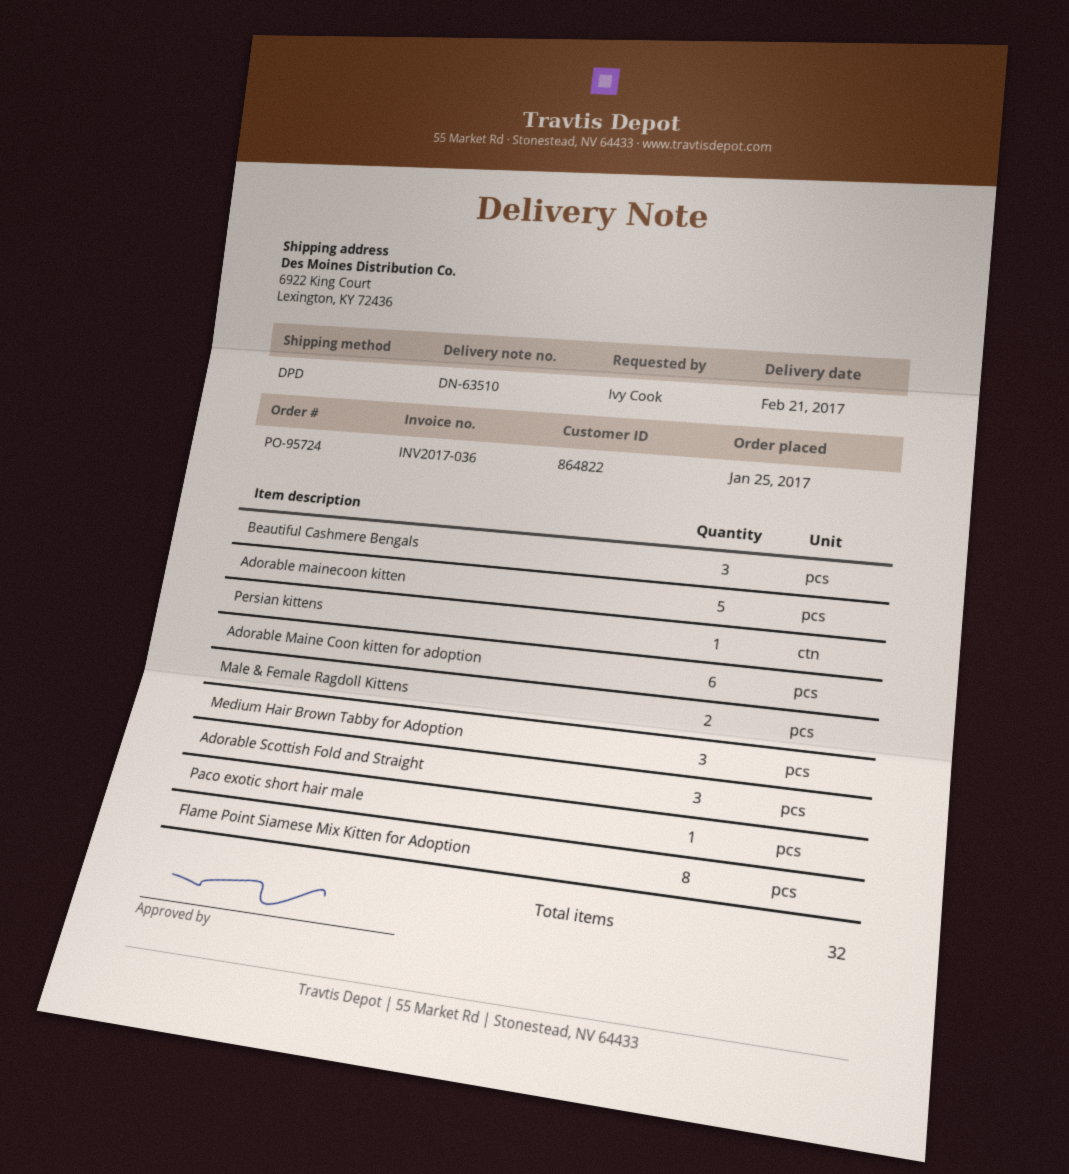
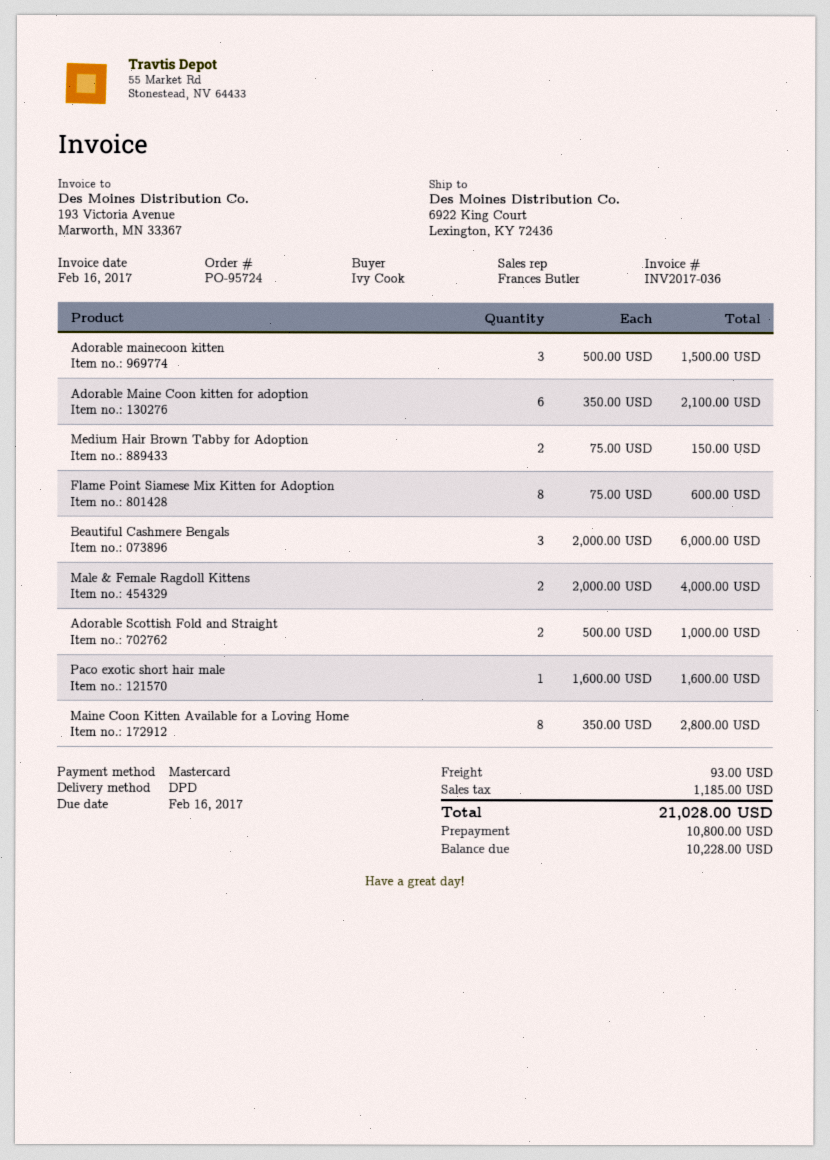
Adorable mainecoon kitten: 5 -> 3
Persian kittens: 1 -> none
Medium Hair Brown Tabby for Adoption: 3 -> 2
Adorable Scottish Fold and Straight: 3 -> 2
Maine Coon Kitten Available for a Loving Home: none -> 8

